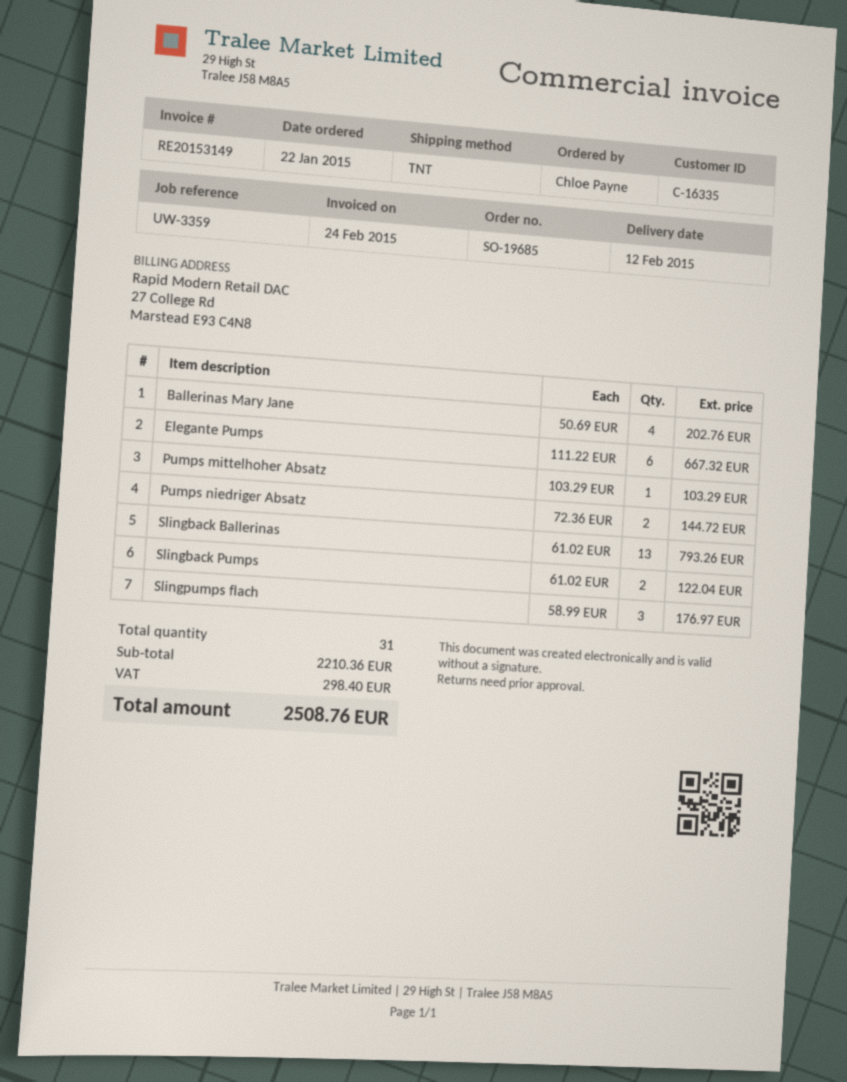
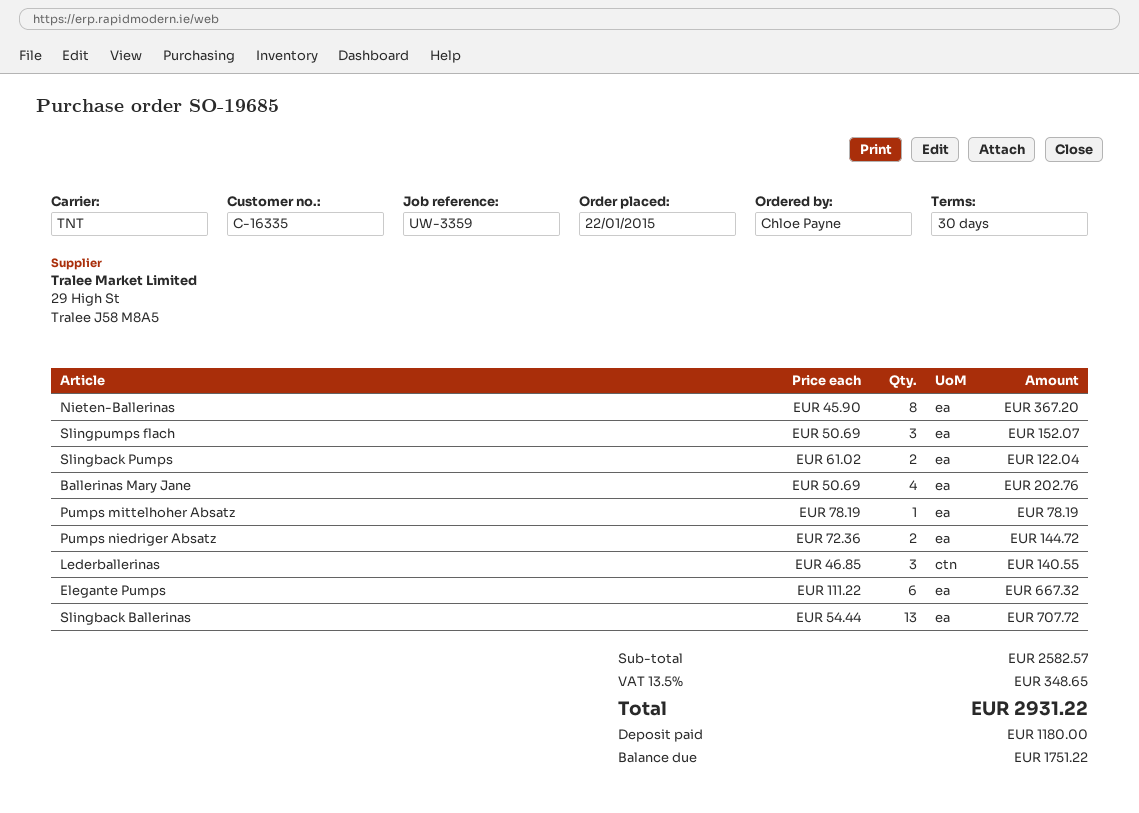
Pumps mittelhoher Absatz: 1 x 103.29 = 103.29 -> 1 x 78.19 = 78.19
Slingback Ballerinas: 13 x 61.02 = 793.26 -> 13 x 54.44 = 707.72
Slingpumps flach: 3 x 58.99 = 176.97 -> 3 x 50.69 = 152.07
Nieten-Ballerinas: none -> 8 x 45.90 = 367.20
Lederballerinas: none -> 3 x 46.85 = 140.55
subtotal: 2210.36 -> 2582.57
tax: 298.40 -> 348.65
total: 2508.76 -> 2931.22

